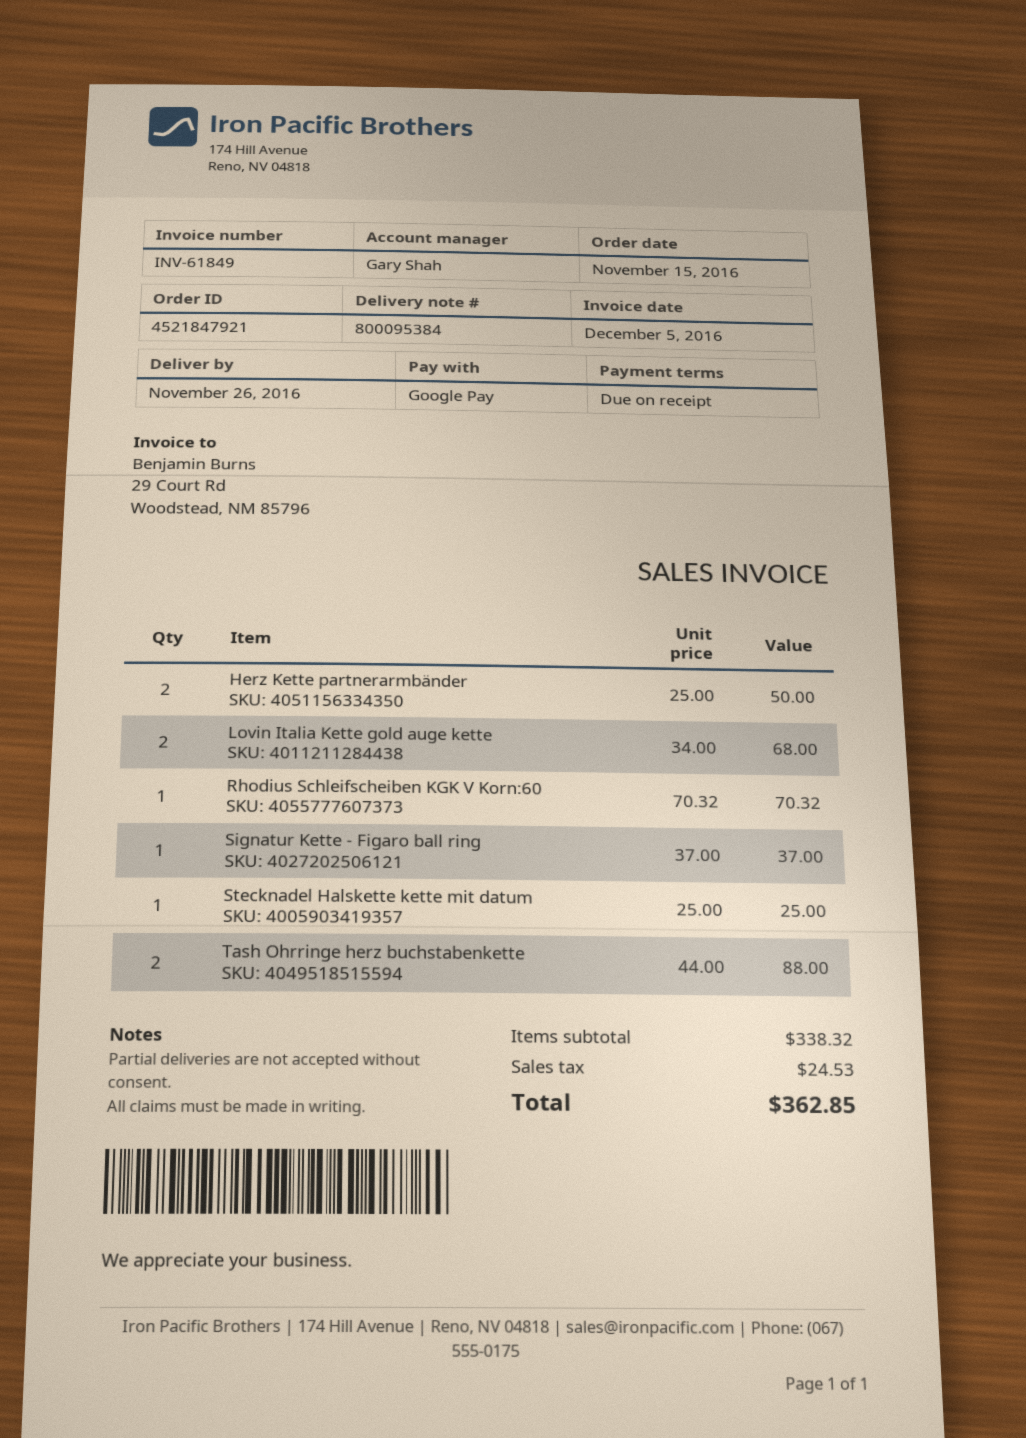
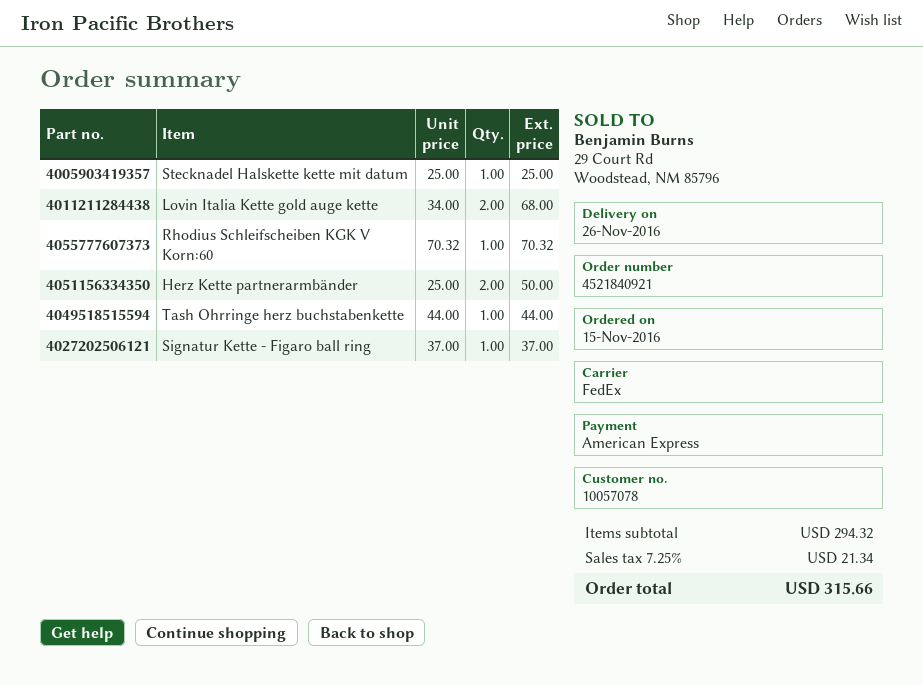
order number: 4521847921 -> 4521840921
payment method: Google Pay -> American Express
Tash Ohrringe herz buchstabenkette: 2 x 44.00 = 88.00 -> 1 x 44.00 = 44.00
subtotal: 338.32 -> 294.32
tax: 24.53 -> 21.34
total: 362.85 -> 315.66

